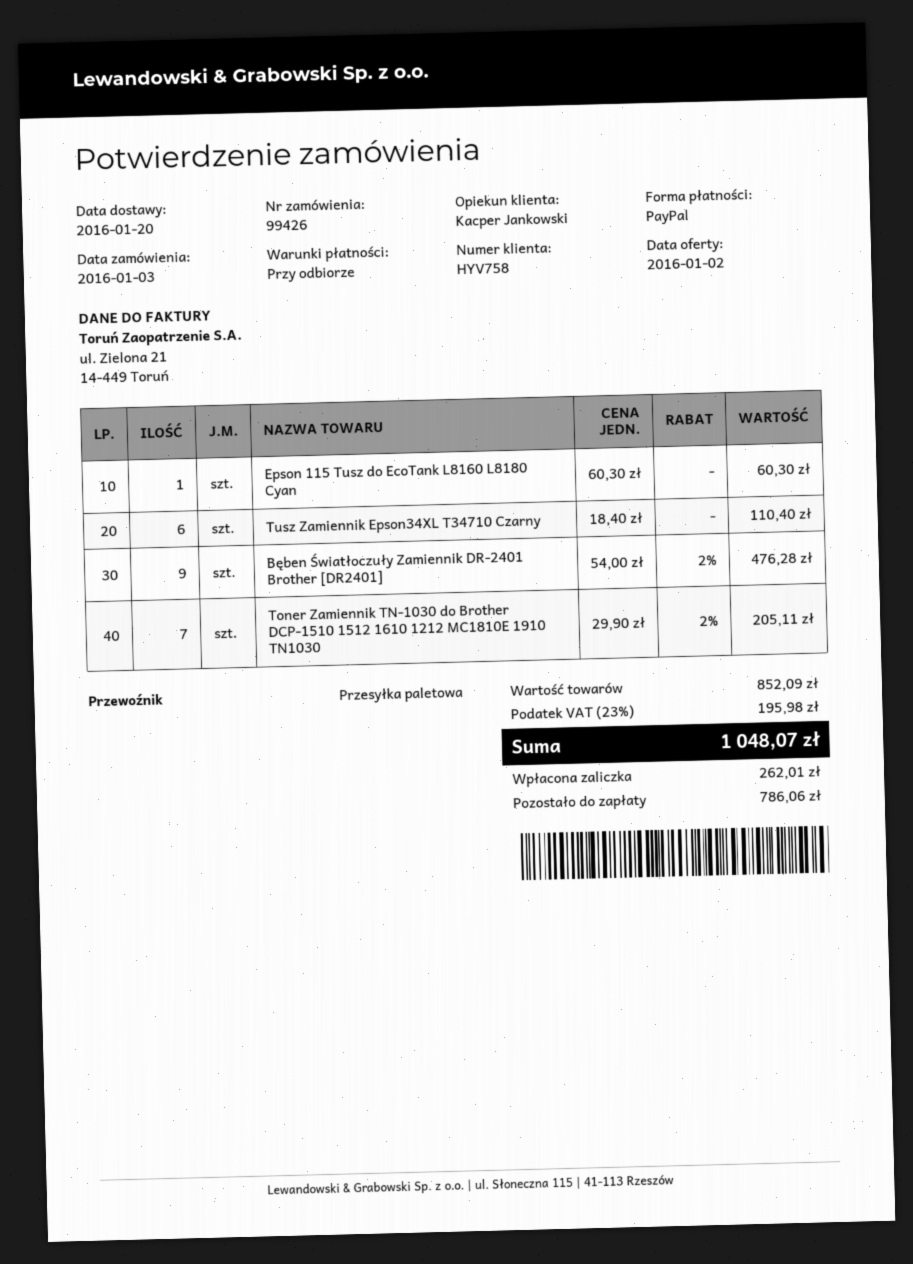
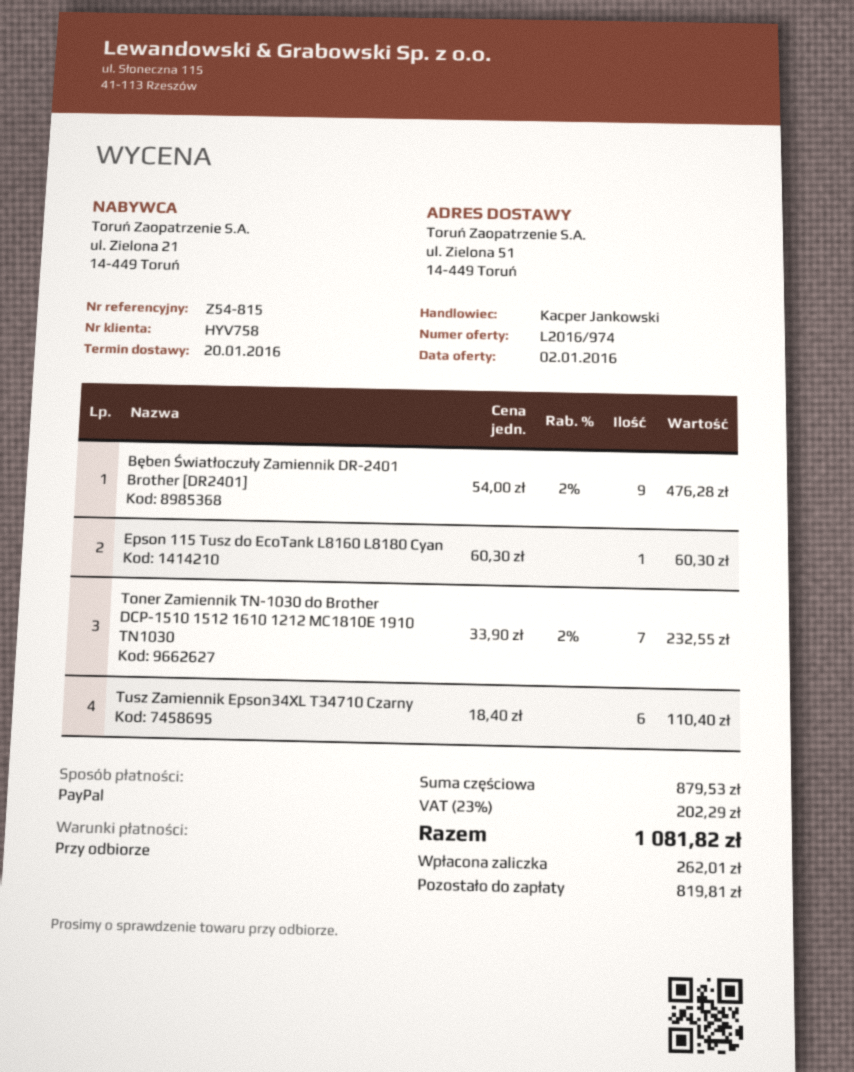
Toner Zamiennik TN-1030 do Brother DCP-1510 1512 1610 1212 MC1810E 1910 TN1030: 7 x 29.90 - 2% = 205.11 -> 7 x 33.90 - 2% = 232.55
subtotal: 852.09 -> 879.53
tax: 23% = 195.98 -> 23% = 202.29
total: 1048.07 -> 1081.82
balance: 786.06 -> 819.81

